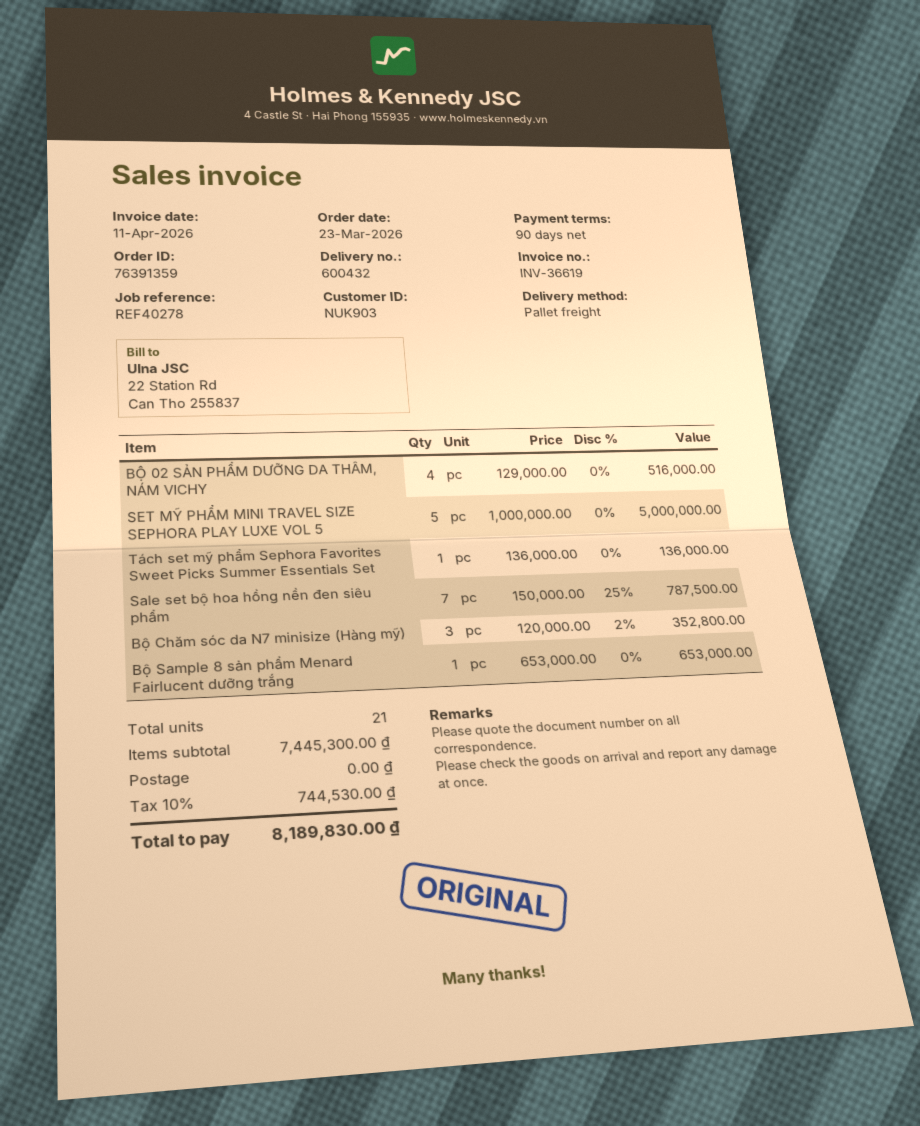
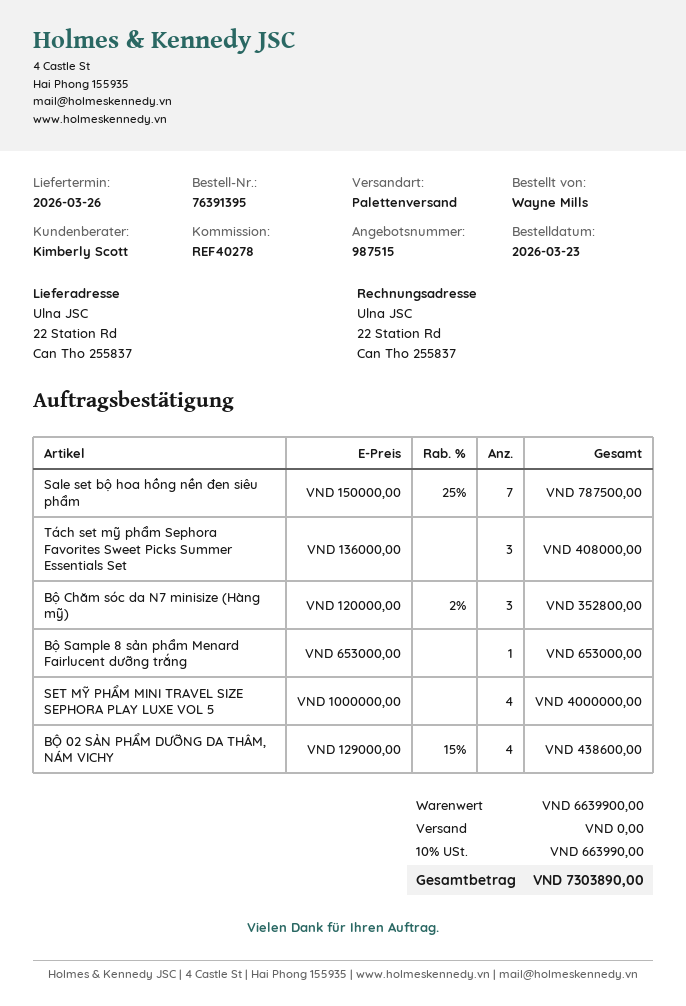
order number: 76391359 -> 76391395
BỘ 02 SẢN PHẨM DƯỠNG DA THÂM, NÁM VICHY: 4 x 129000.00 = 516000.00 -> 4 x 129000.00 - 15% = 438600.00
SET MỸ PHẨM MINI TRAVEL SIZE SEPHORA PLAY LUXE VOL 5: 5 x 1000000.00 = 5000000.00 -> 4 x 1000000.00 = 4000000.00
Tách set mỹ phẩm Sephora Favorites Sweet Picks Summer Essentials Set: 1 x 136000.00 = 136000.00 -> 3 x 136000.00 = 408000.00
subtotal: 7445300.00 -> 6639900.00
tax: 10% = 744530.00 -> 10% = 663990.00
total: 8189830.00 -> 7303890.00

